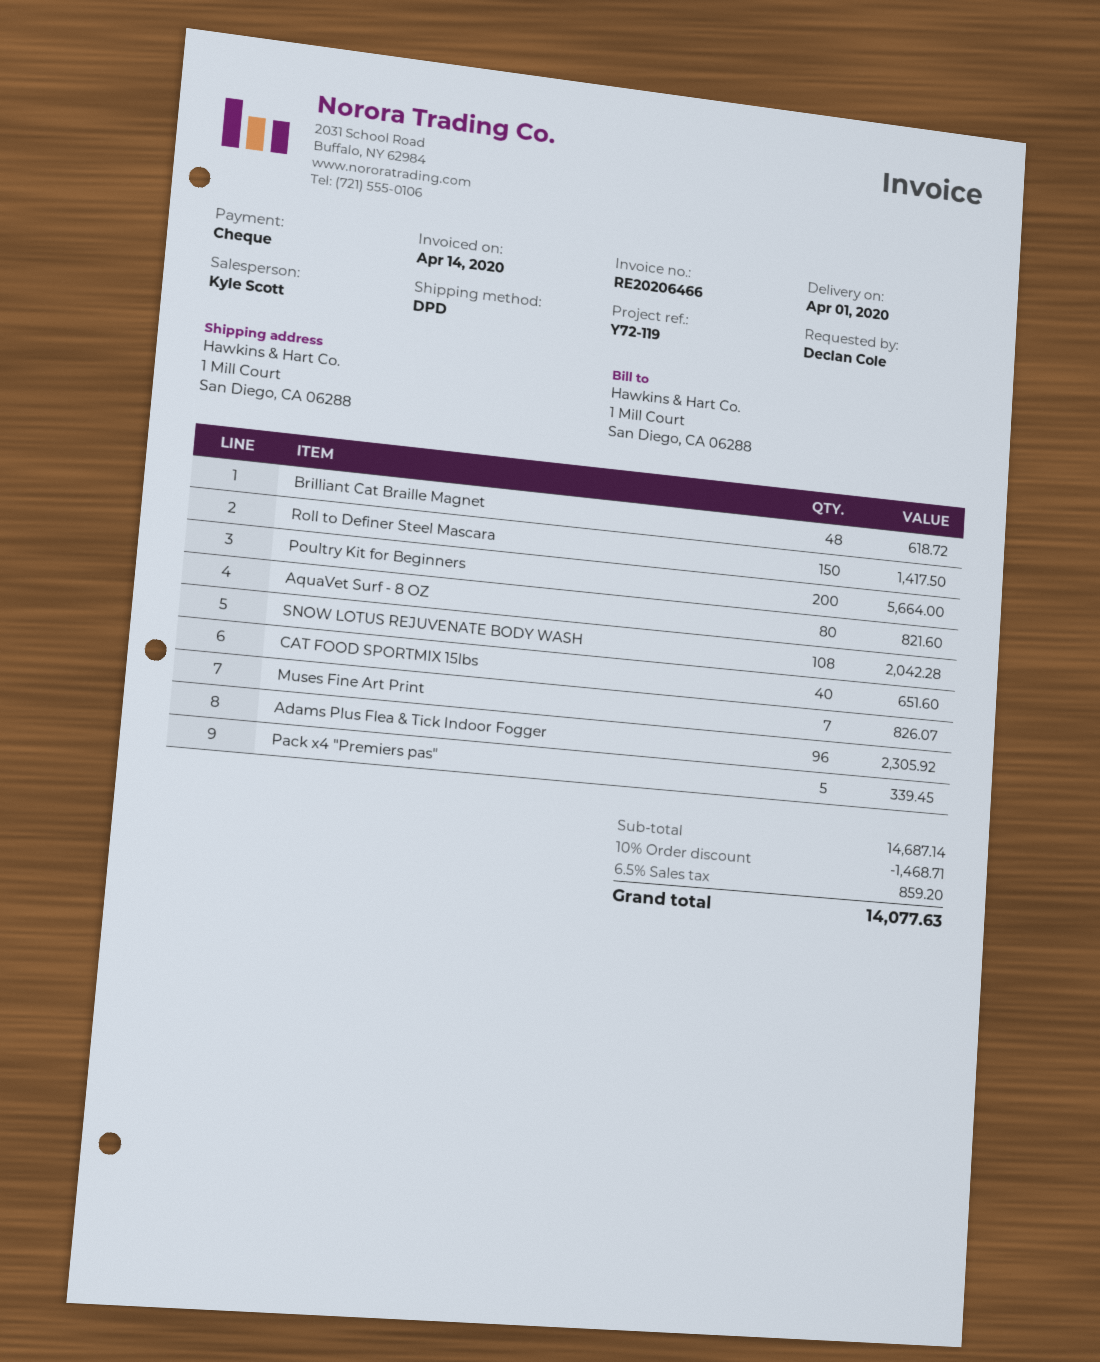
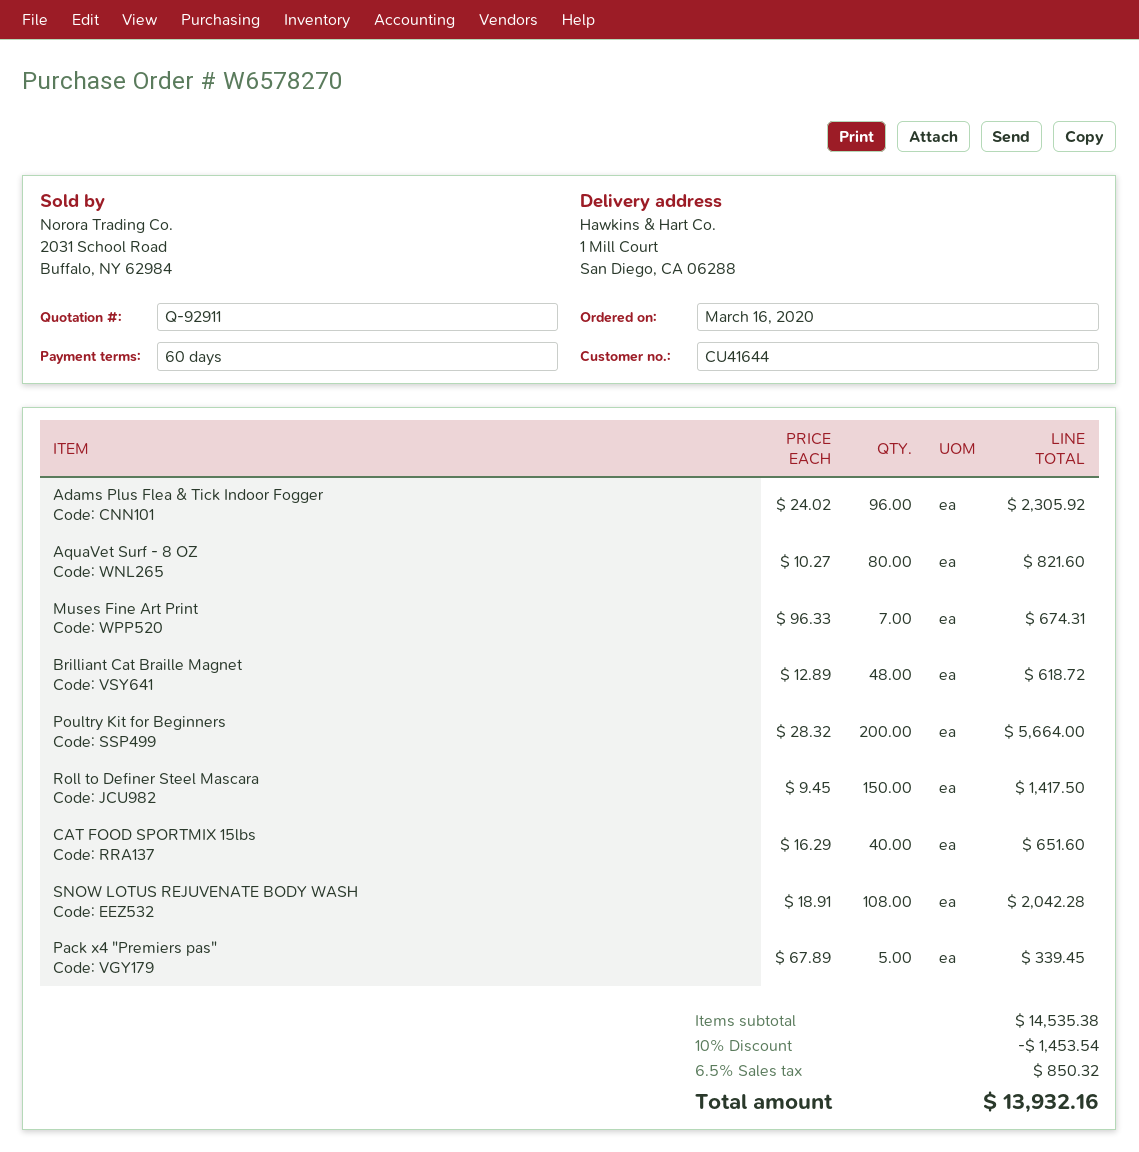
Muses Fine Art Print: 7 for 826.07 -> 7 for 674.31
subtotal: 14687.14 -> 14535.38
discount: 10% = 1468.71 -> 10% = 1453.54
tax: 6.5% = 859.20 -> 6.5% = 850.32
total: 14077.63 -> 13932.16

